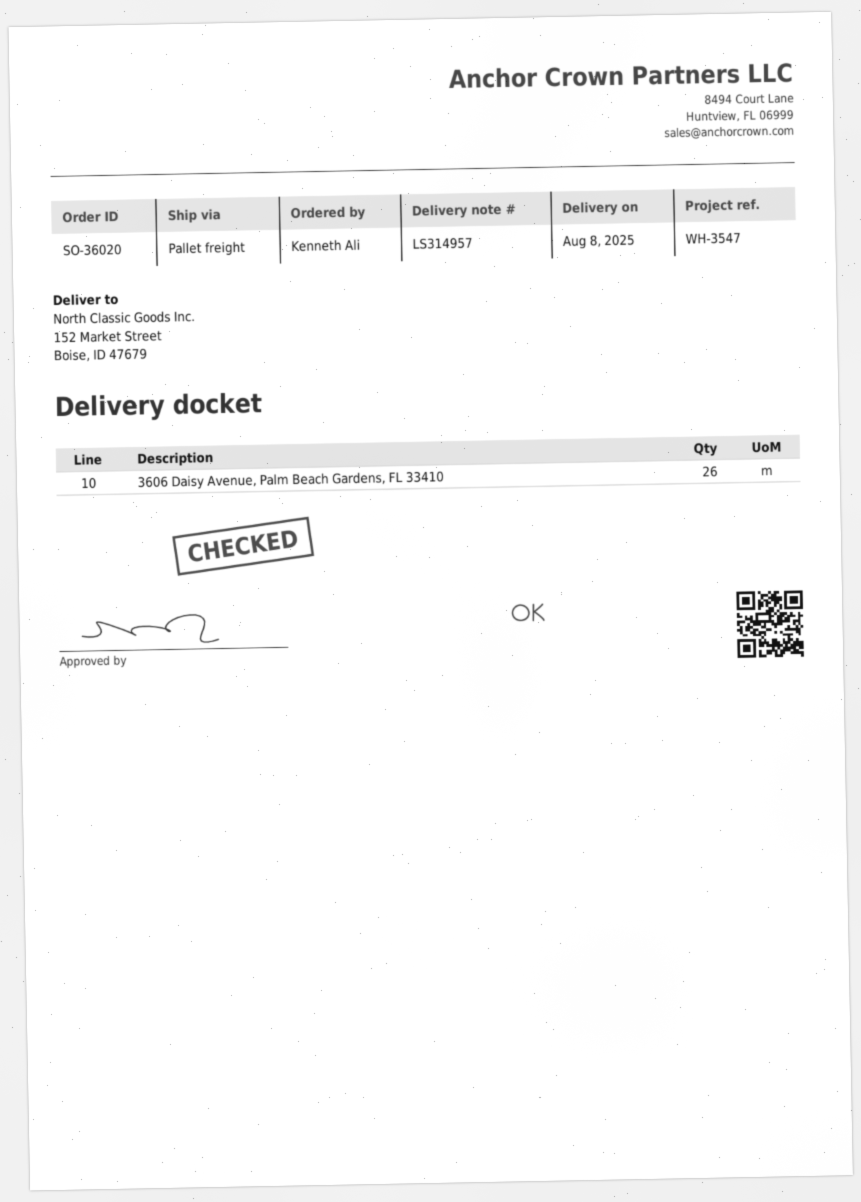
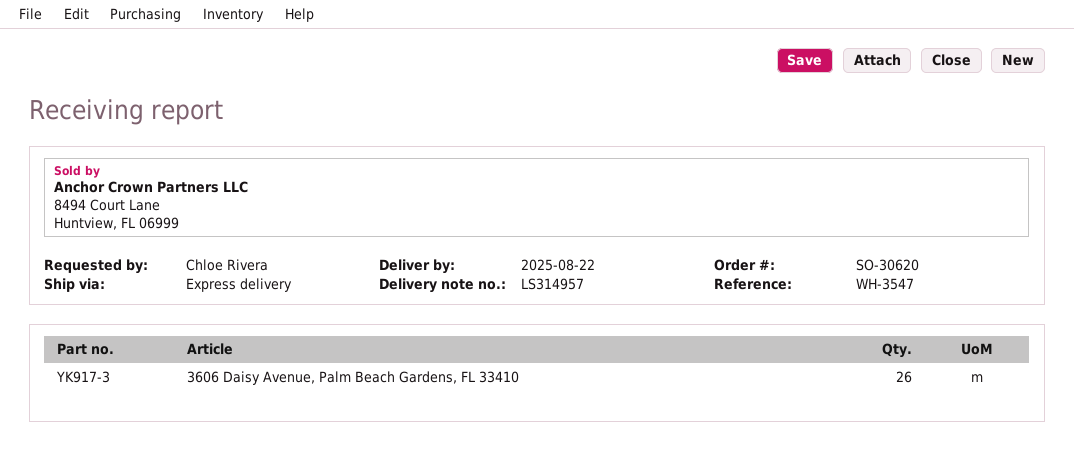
order number: SO-36020 -> SO-30620
delivery date: 2025-08-08 -> 2025-08-22
ordered by: Kenneth Ali -> Chloe Rivera
shipping method: pallet freight -> express

